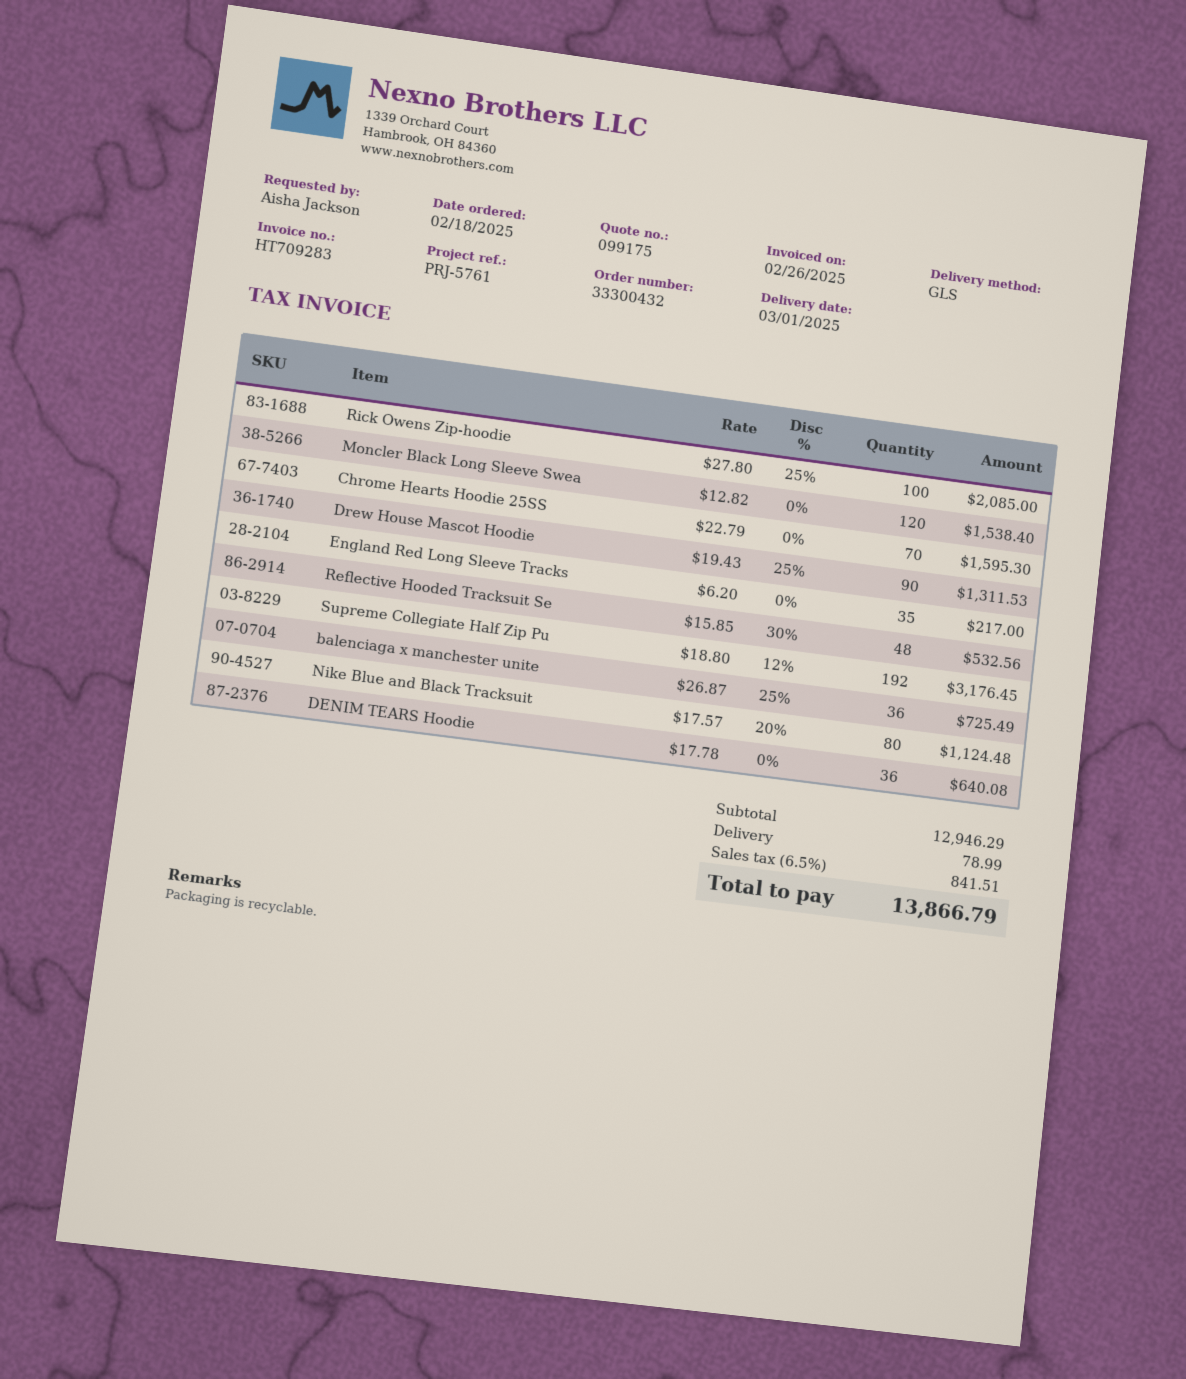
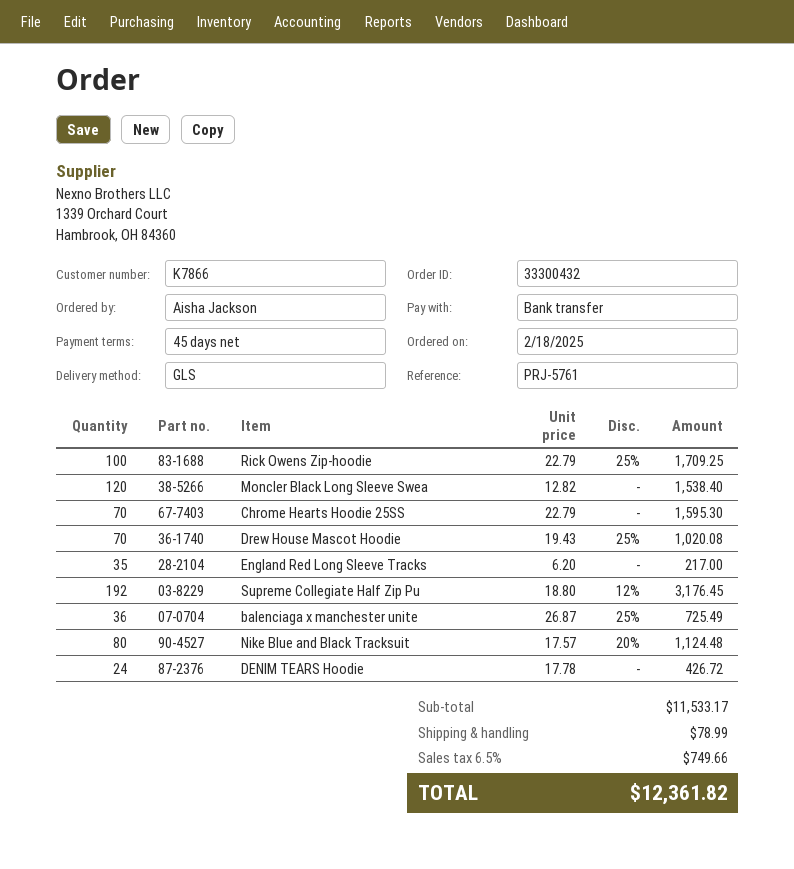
Rick Owens Zip-hoodie: 100 x 27.80 - 25% = 2085.00 -> 100 x 22.79 - 25% = 1709.25
Drew House Mascot Hoodie: 90 x 19.43 - 25% = 1311.53 -> 70 x 19.43 - 25% = 1020.08
Reflective Hooded Tracksuit Se: 48 x 15.85 - 30% = 532.56 -> none
DENIM TEARS Hoodie: 36 x 17.78 = 640.08 -> 24 x 17.78 = 426.72
subtotal: 12946.29 -> 11533.17
tax: 6.5% = 841.51 -> 6.5% = 749.66
total: 13866.79 -> 12361.82

